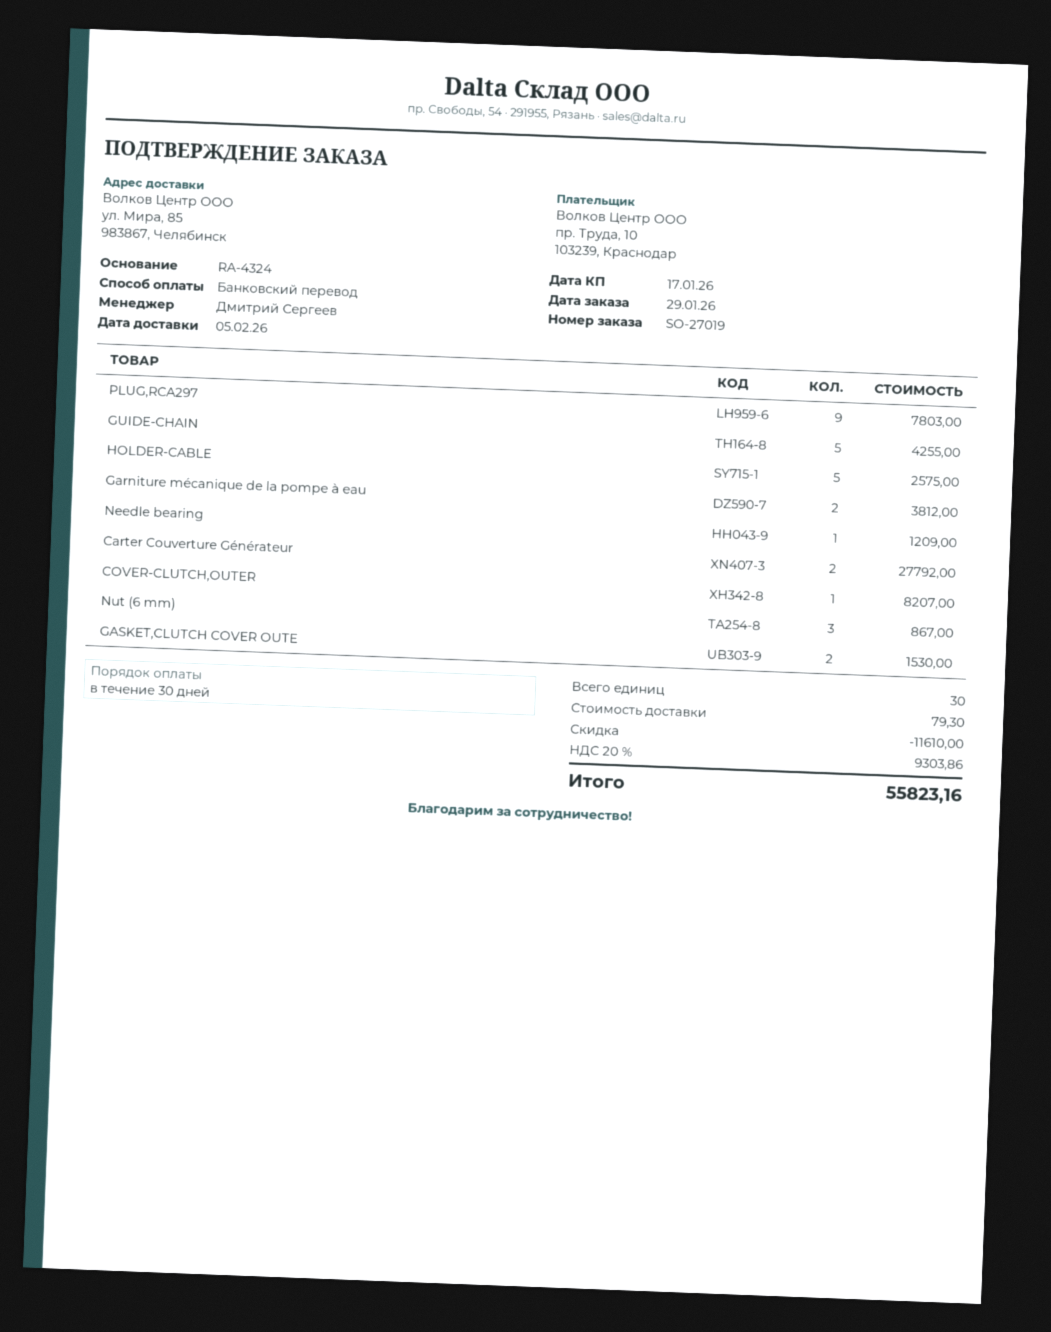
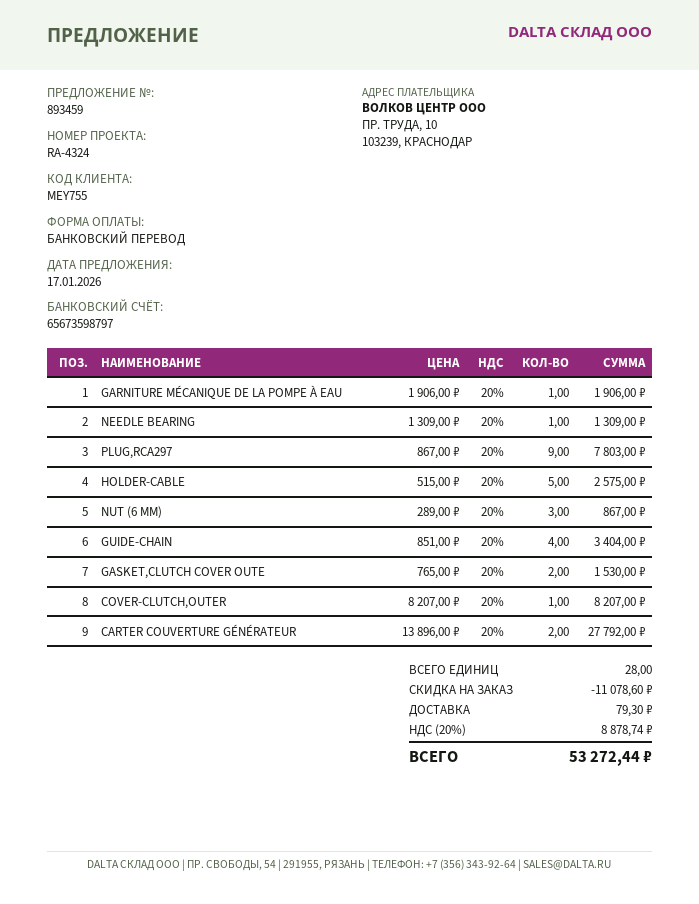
GUIDE-CHAIN: 5 for 4255.00 -> 4 for 3404.00
Garniture mécanique de la pompe à eau: 2 for 3812.00 -> 1 for 1906.00
Needle bearing: 1 for 1209.00 -> 1 for 1309.00
total quantity: 30 -> 28
discount: 11610.00 -> 11078.60
tax: 20% = 9303.86 -> 20% = 8878.74
total: 55823.16 -> 53272.44

